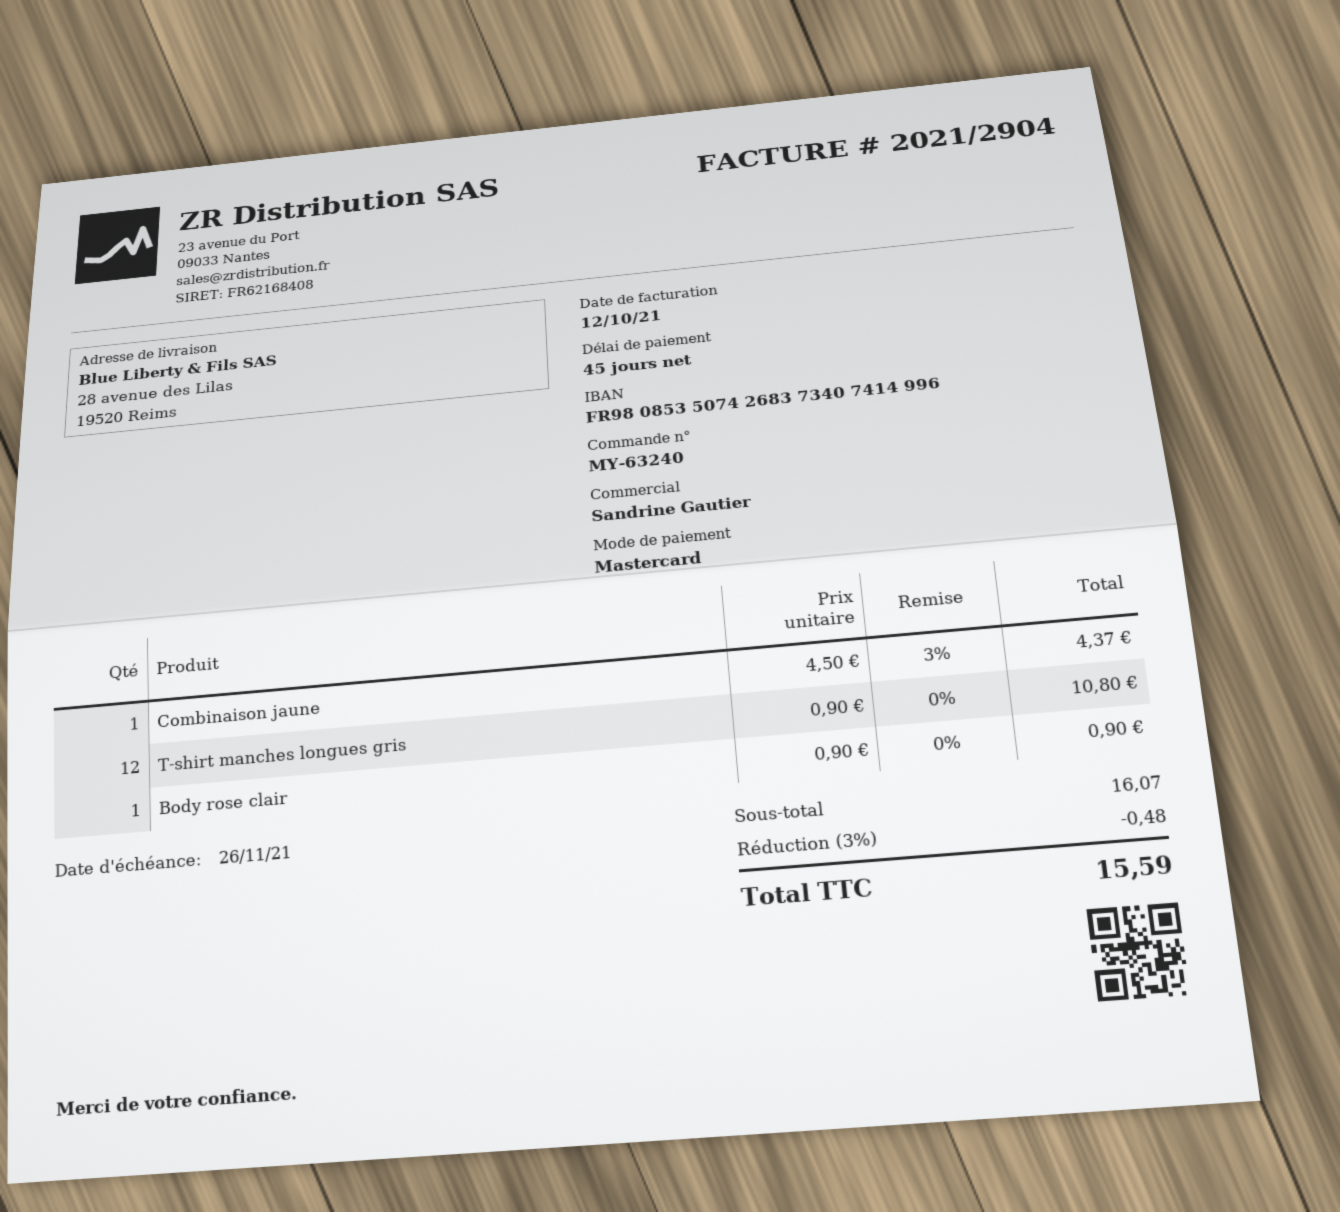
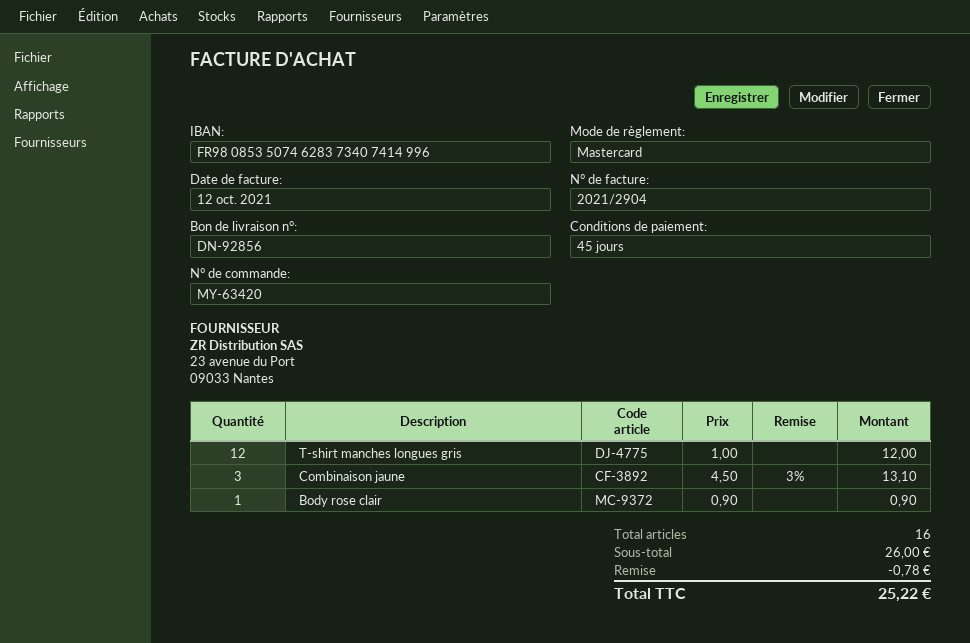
order number: MY-63240 -> MY-63420
bank account: FR9808535074268373407414996 -> FR9808535074628373407414996
Combinaison jaune: 1 x 4.50 - 3% = 4.37 -> 3 x 4.50 - 3% = 13.10
T-shirt manches longues gris: 12 x 0.90 = 10.80 -> 12 x 1.00 = 12.00
subtotal: 16.07 -> 26.00
discount: 0.48 -> 0.78
total: 15.59 -> 25.22

